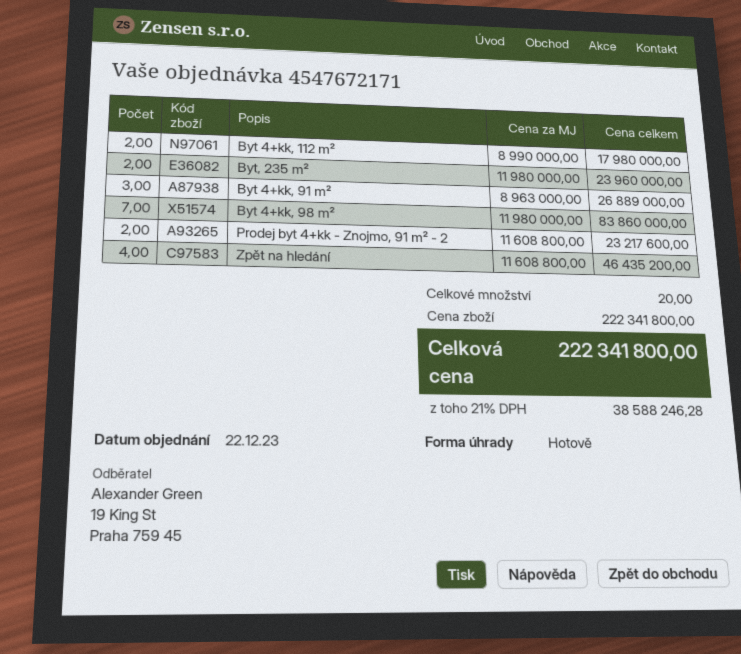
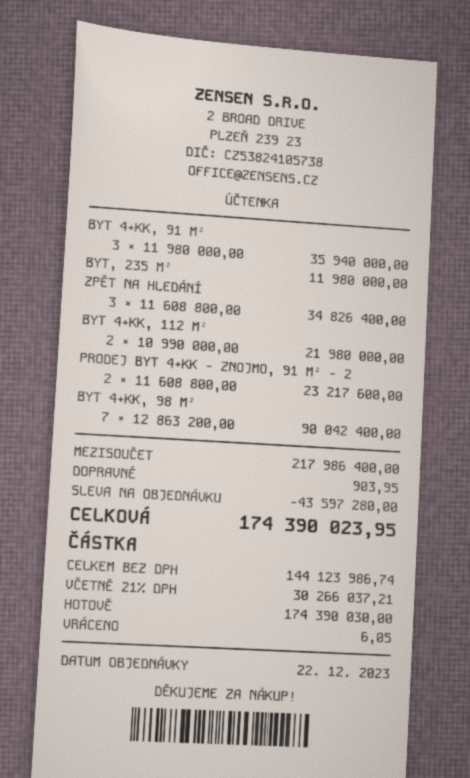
Byt 4+kk, 112 m²: 2 x 8990000.00 = 17980000.00 -> 2 x 10990000.00 = 21980000.00
Byt, 235 m²: 2 x 11980000.00 = 23960000.00 -> 1 x 11980000.00 = 11980000.00
Byt 4+kk, 91 m²: 3 x 8963000.00 = 26889000.00 -> 3 x 11980000.00 = 35940000.00
Byt 4+kk, 98 m²: 7 x 11980000.00 = 83860000.00 -> 7 x 12863200.00 = 90042400.00
Zpět na hledání: 4 x 11608800.00 = 46435200.00 -> 3 x 11608800.00 = 34826400.00
subtotal: 222341800.00 -> 217986400.00
discount: none -> 43597280.00
shipping: none -> 903.95
tax: 21% = 38588246.28 -> 21% = 30266037.21
total: 222341800.00 -> 174390023.95

